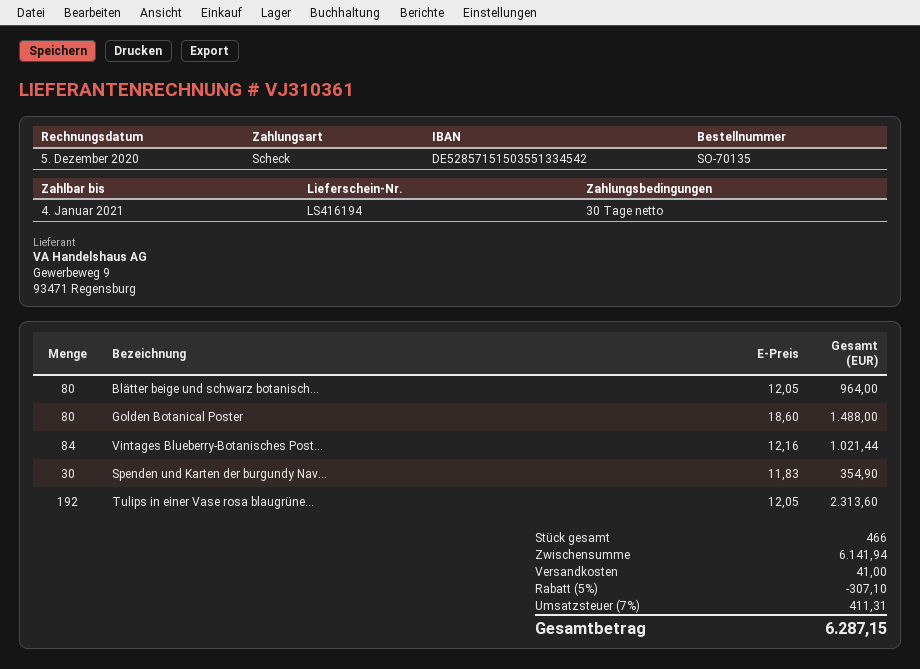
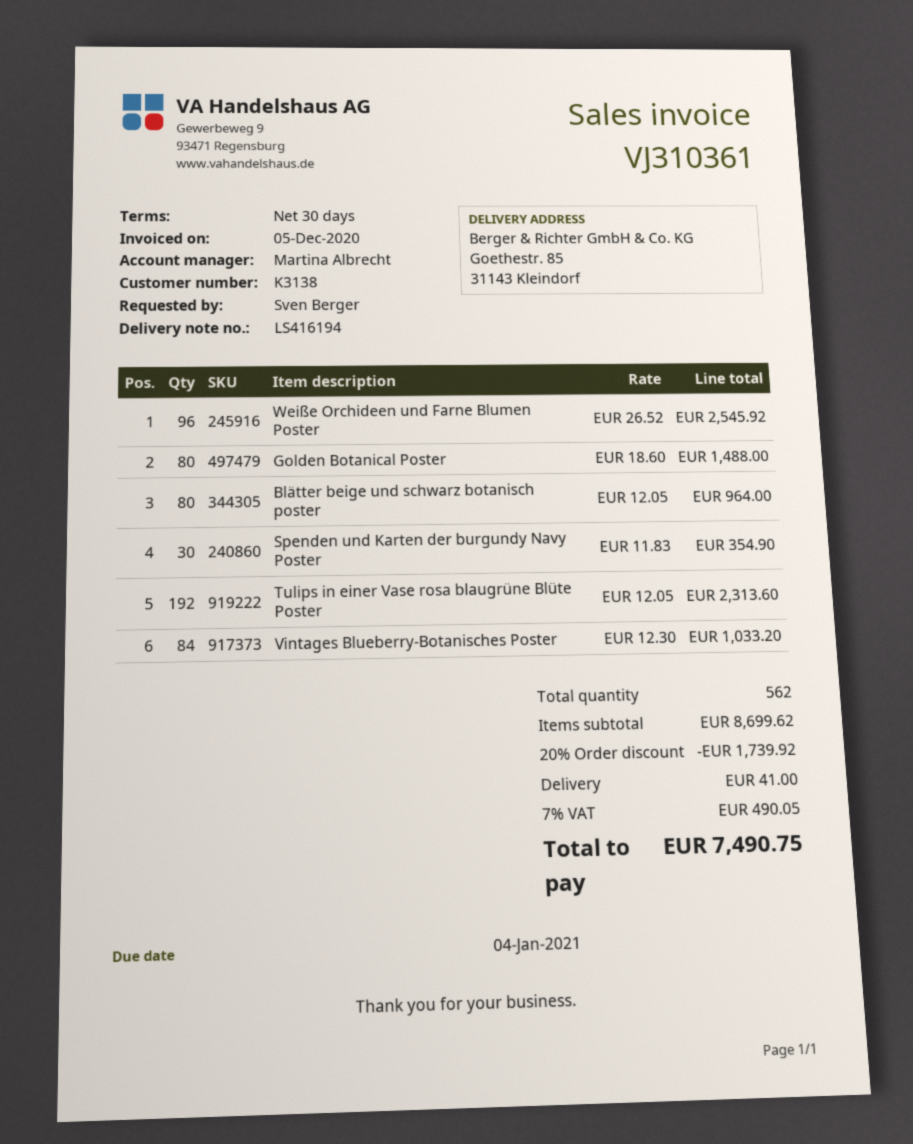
Vintages Blueberry-Botanisches Post...: 84 x 12.16 = 1021.44 -> 84 x 12.30 = 1033.20
Weiße Orchideen und Farne Blumen Poster: none -> 96 x 26.52 = 2545.92
total quantity: 466 -> 562
subtotal: 6141.94 -> 8699.62
discount: 5% = 307.10 -> 20% = 1739.92
tax: 7% = 411.31 -> 7% = 490.05
total: 6287.15 -> 7490.75

